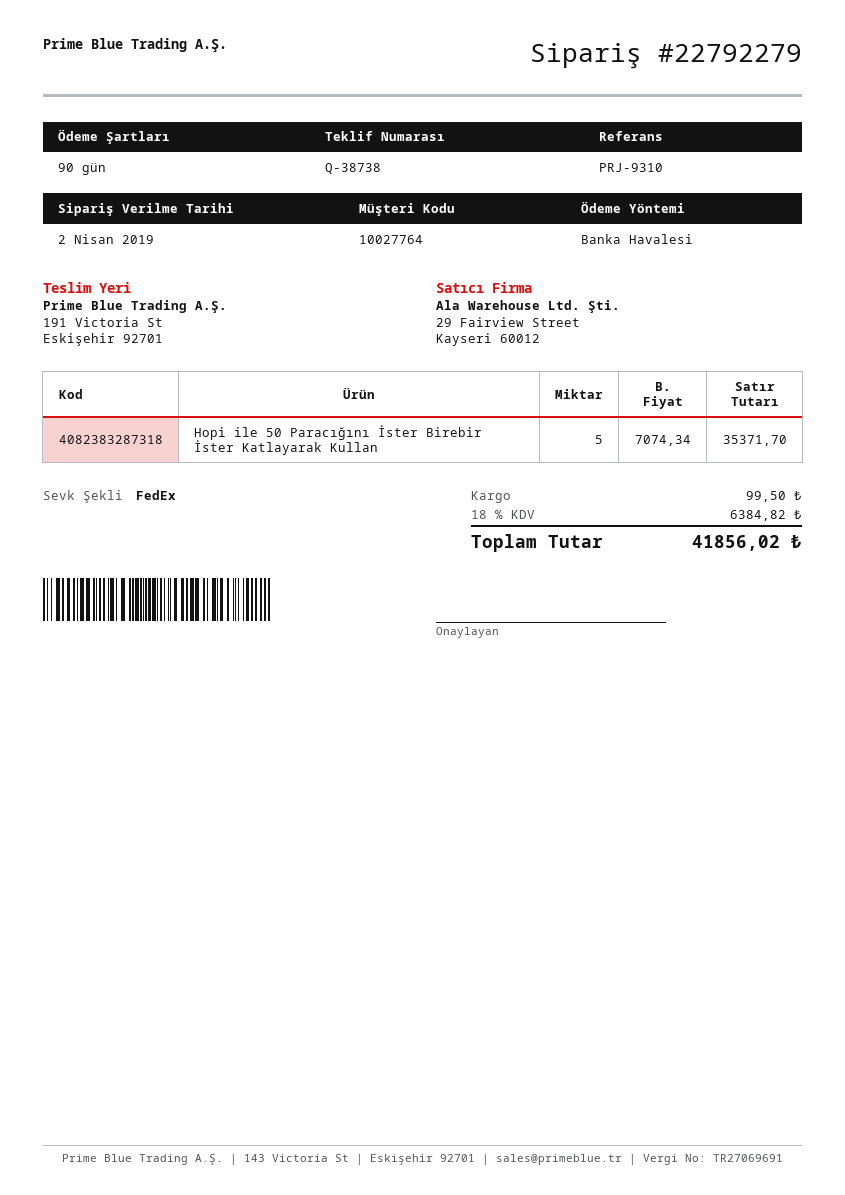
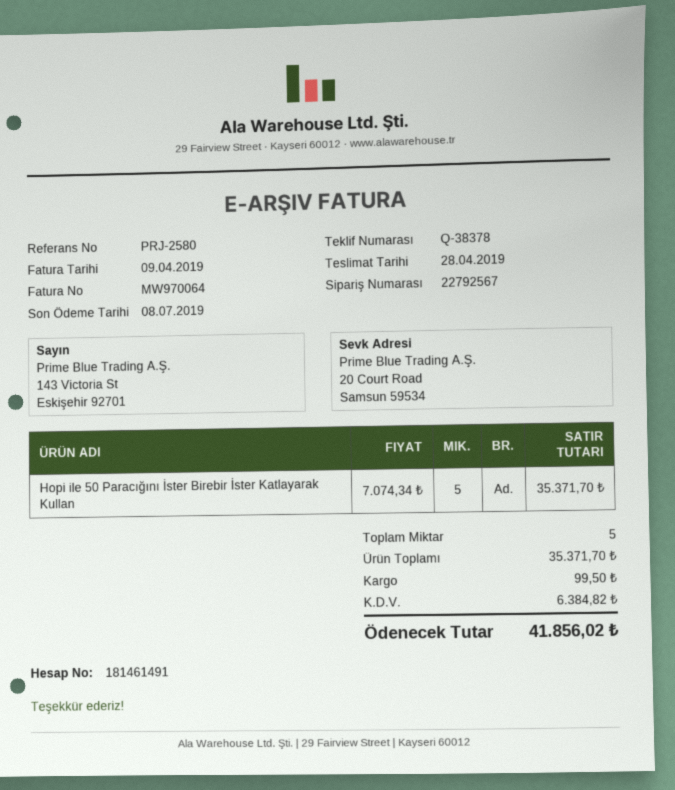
quote number: Q-38738 -> Q-38378
order number: 22792279 -> 22792567
reference: PRJ-9310 -> PRJ-2580
ship to: 191 Victoria St, Eskişehir 92701 -> 20 Court Road, Samsun 59534

